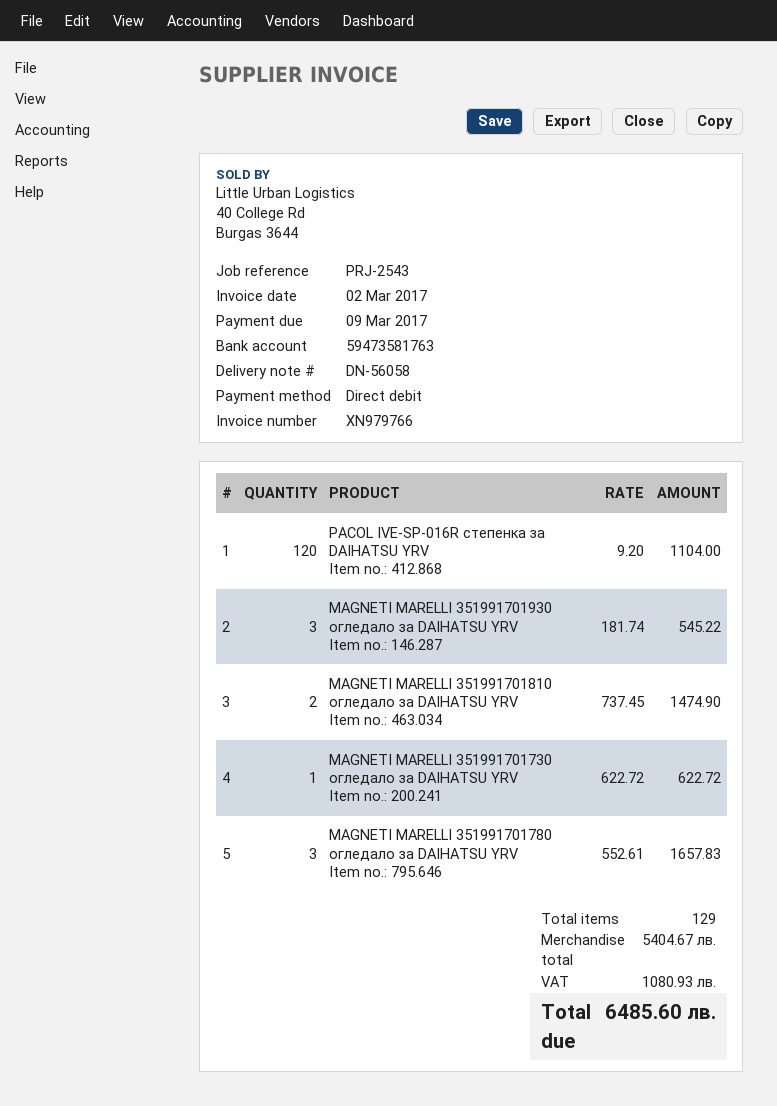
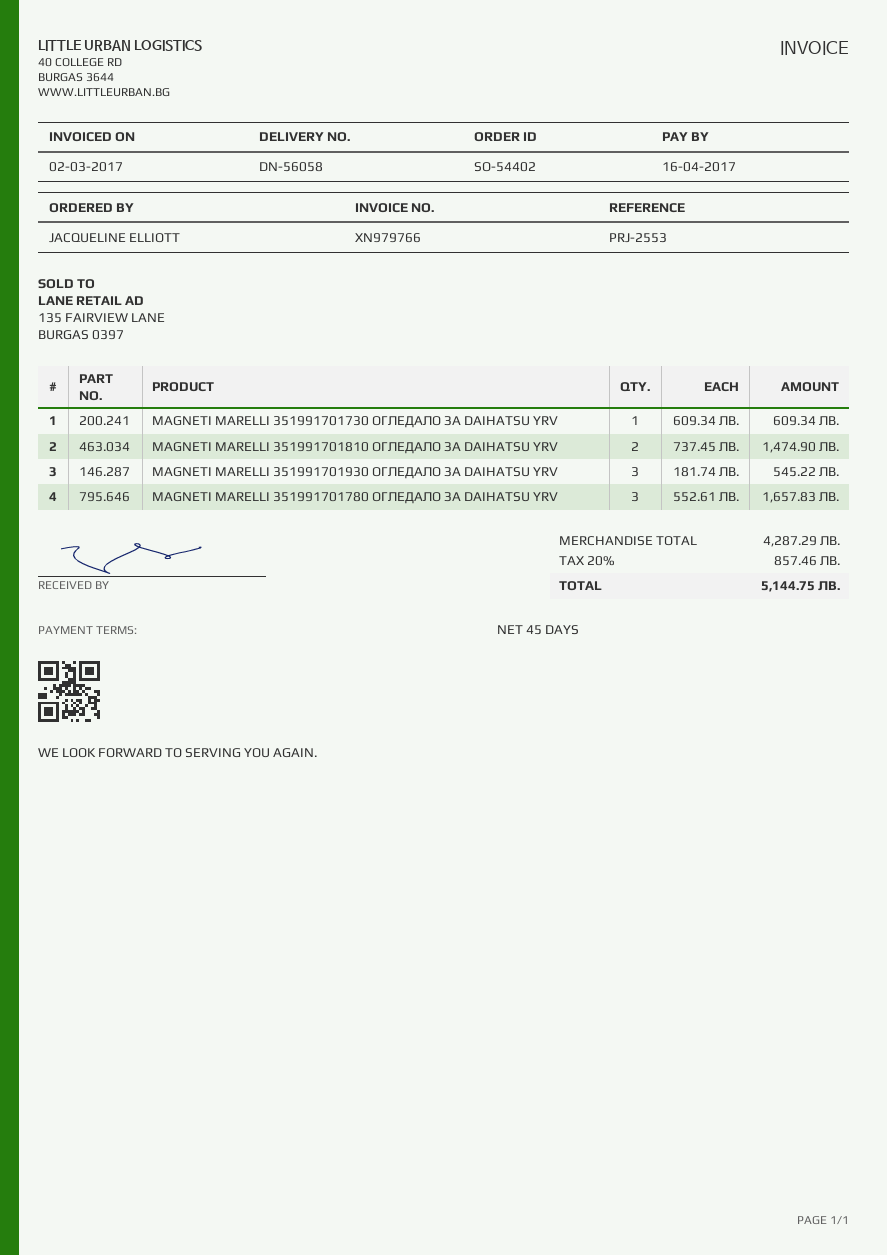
due date: 2017-03-09 -> 2017-04-16
reference: PRJ-2543 -> PRJ-2553
PACOL IVE-SP-016R степенка за DAIHATSU YRV: 120 x 9.20 = 1104.00 -> none
MAGNETI MARELLI 351991701730 огледало за DAIHATSU YRV: 1 x 622.72 = 622.72 -> 1 x 609.34 = 609.34
subtotal: 5404.67 -> 4287.29
tax: 1080.93 -> 857.46
total: 6485.60 -> 5144.75

